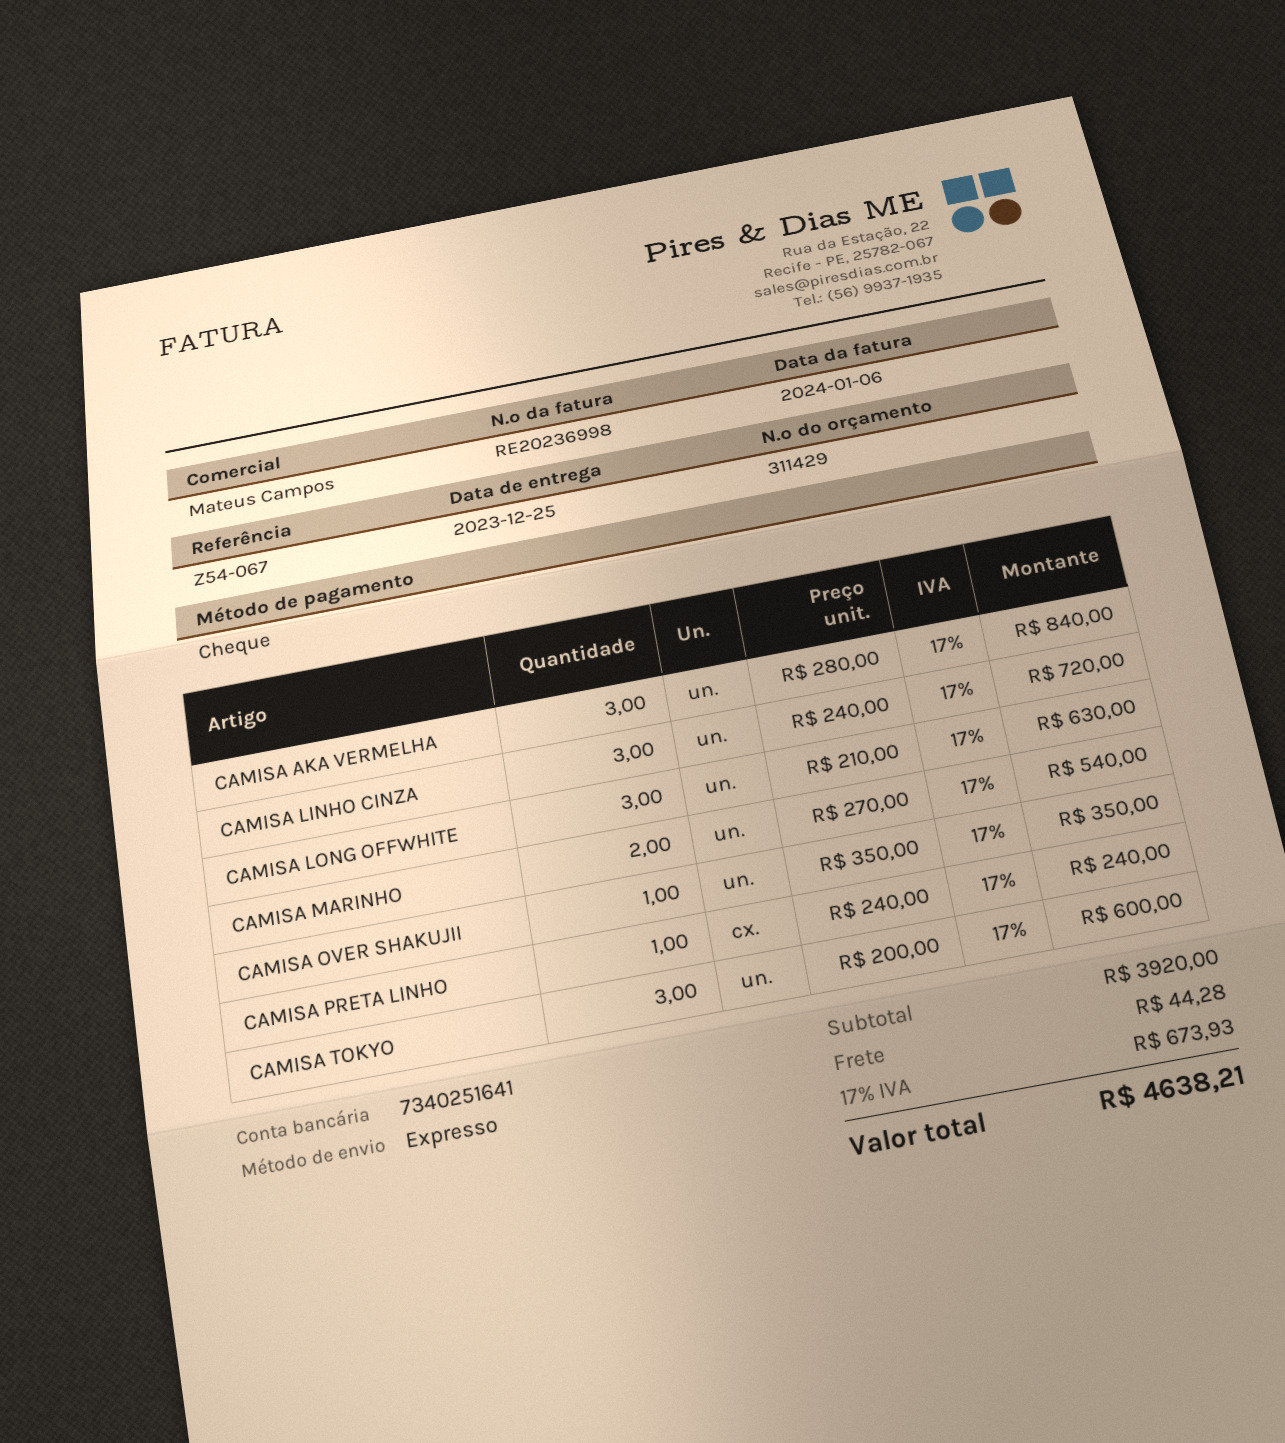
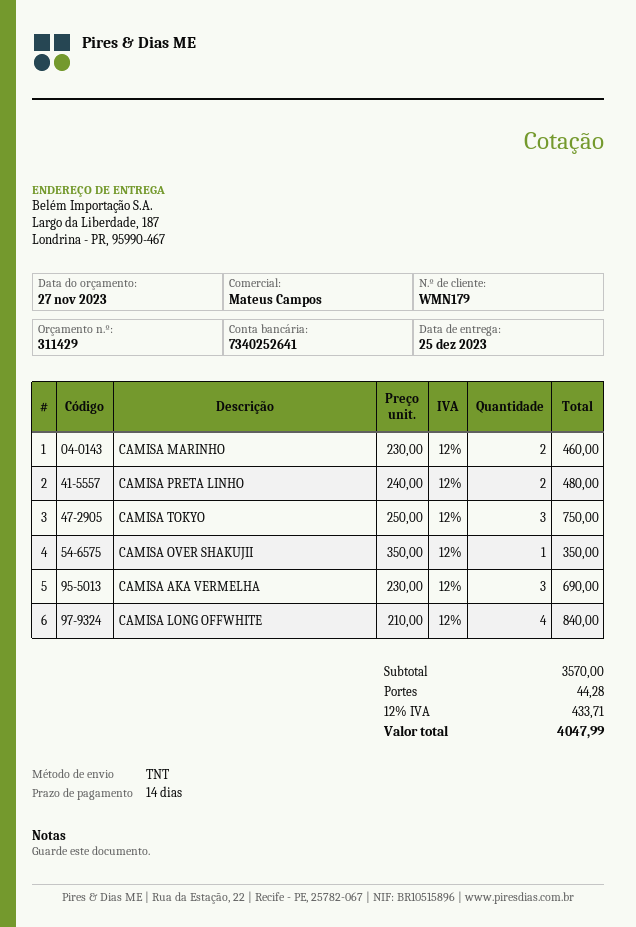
bank account: 7340251641 -> 7340252641
shipping method: express -> TNT
CAMISA AKA VERMELHA: 3 x 280.00 = 840.00 -> 3 x 230.00 = 690.00
CAMISA LINHO CINZA: 3 x 240.00 = 720.00 -> none
CAMISA LONG OFFWHITE: 3 x 210.00 = 630.00 -> 4 x 210.00 = 840.00
CAMISA MARINHO: 2 x 270.00 = 540.00 -> 2 x 230.00 = 460.00
CAMISA PRETA LINHO: 1 x 240.00 = 240.00 -> 2 x 240.00 = 480.00
CAMISA TOKYO: 3 x 200.00 = 600.00 -> 3 x 250.00 = 750.00
subtotal: 3920.00 -> 3570.00
tax: 17% = 673.93 -> 12% = 433.71
total: 4638.21 -> 4047.99

